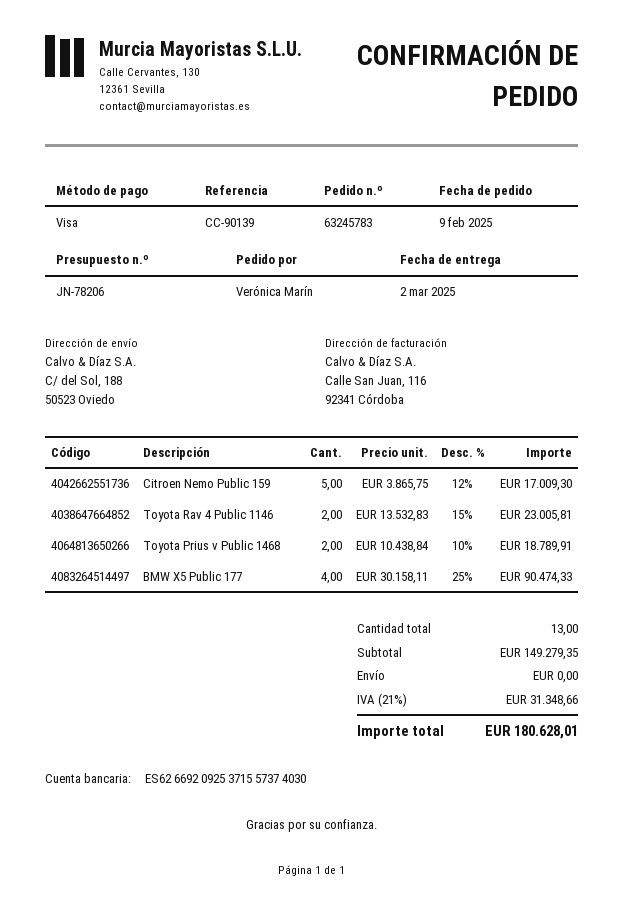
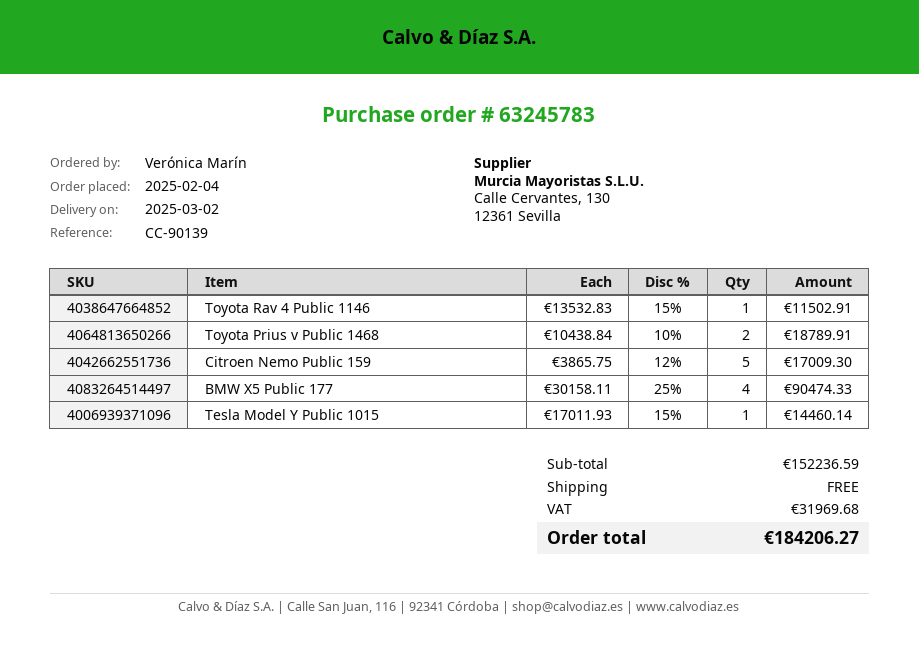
order date: 2025-02-09 -> 2025-02-04
Toyota Rav 4 Public 1146: 2 x 13532.83 - 15% = 23005.81 -> 1 x 13532.83 - 15% = 11502.91
Tesla Model Y Public 1015: none -> 1 x 17011.93 - 15% = 14460.14
subtotal: 149279.35 -> 152236.59
tax: 31348.66 -> 31969.68
total: 180628.01 -> 184206.27

